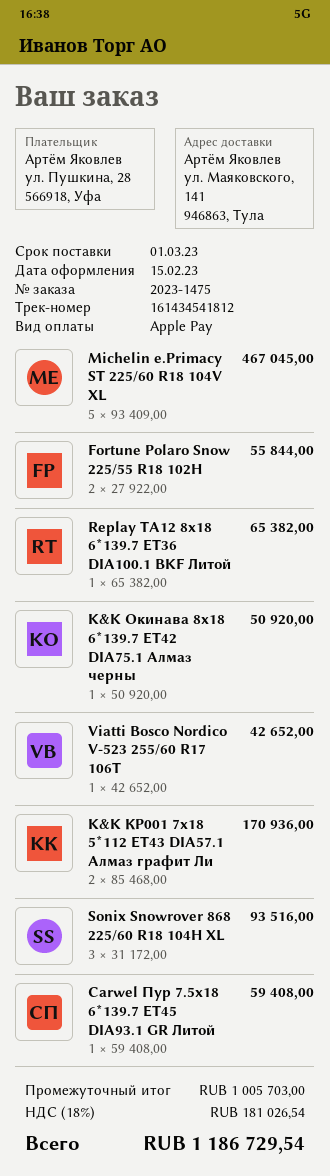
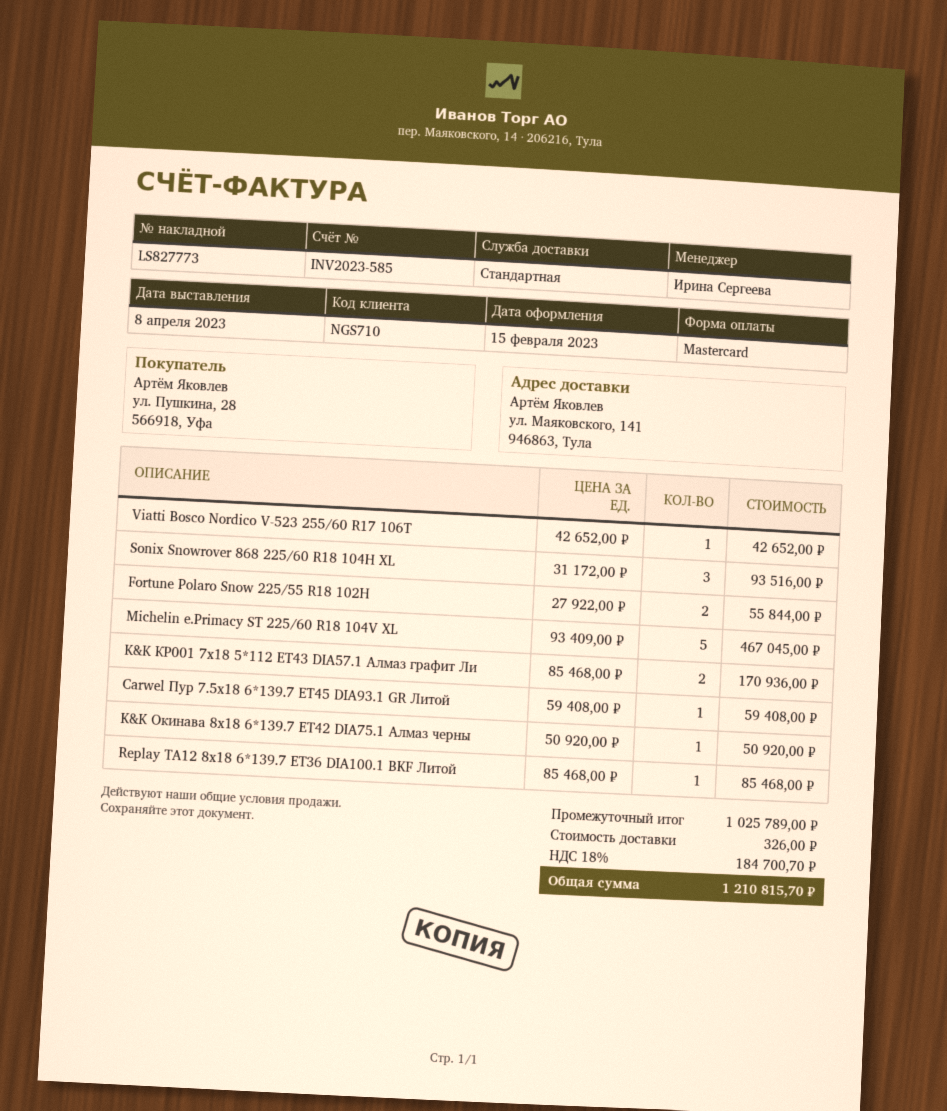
payment method: Apple Pay -> Mastercard
Replay TA12 8x18 6*139.7 ET36 DIA100.1 BKF Литой: 1 x 65382.00 = 65382.00 -> 1 x 85468.00 = 85468.00
subtotal: 1005703.00 -> 1025789.00
shipping: none -> 326.00
tax: 18% = 181026.54 -> 18% = 184700.70
total: 1186729.54 -> 1210815.70

